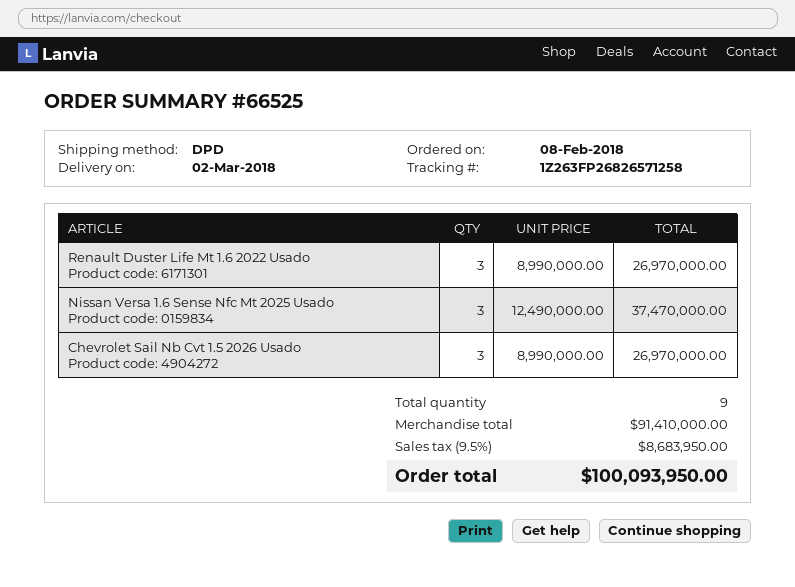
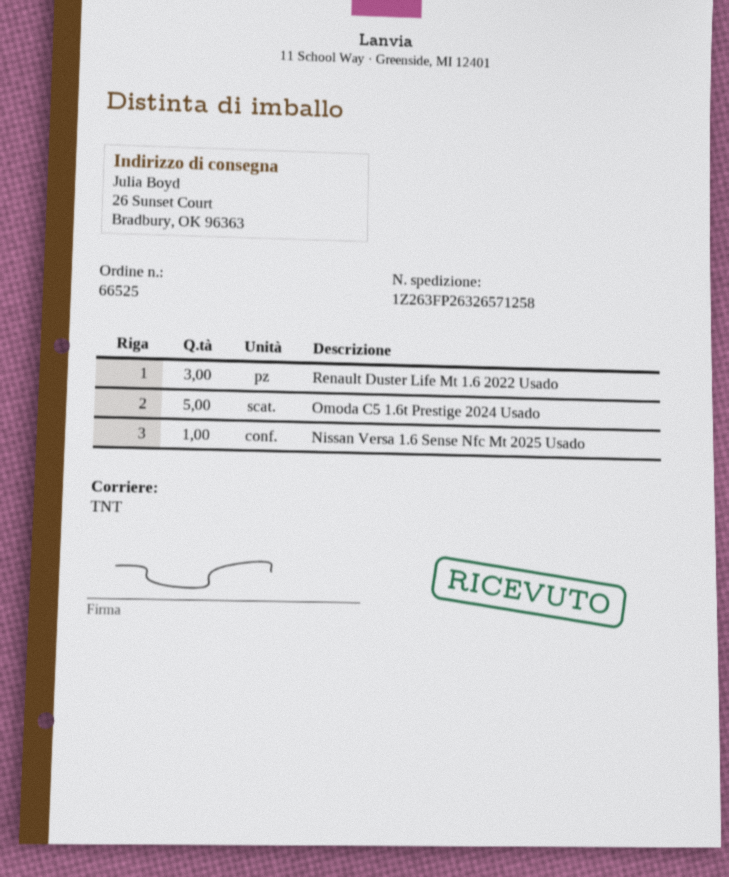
shipping method: DPD -> TNT
tracking number: 1Z263FP26826571258 -> 1Z263FP26326571258
Nissan Versa 1.6 Sense Nfc Mt 2025 Usado: 3 -> 1
Chevrolet Sail Nb Cvt 1.5 2026 Usado: 3 -> none
Omoda C5 1.6t Prestige 2024 Usado: none -> 5

